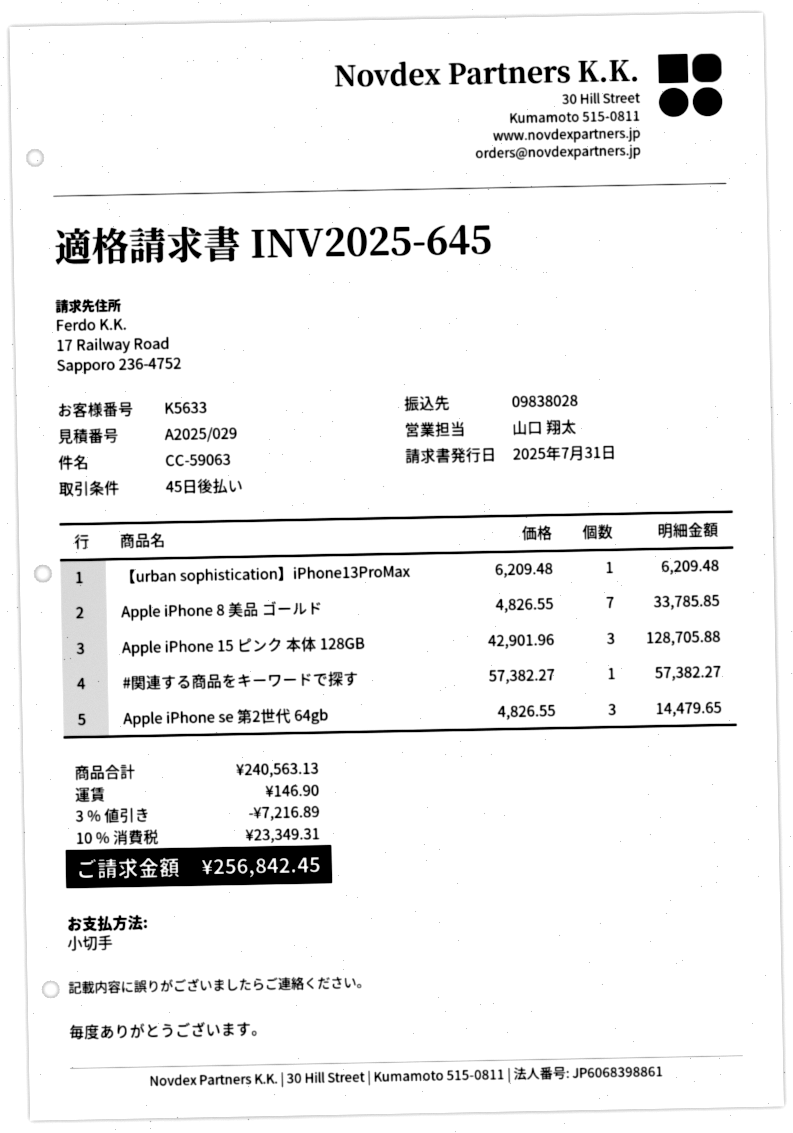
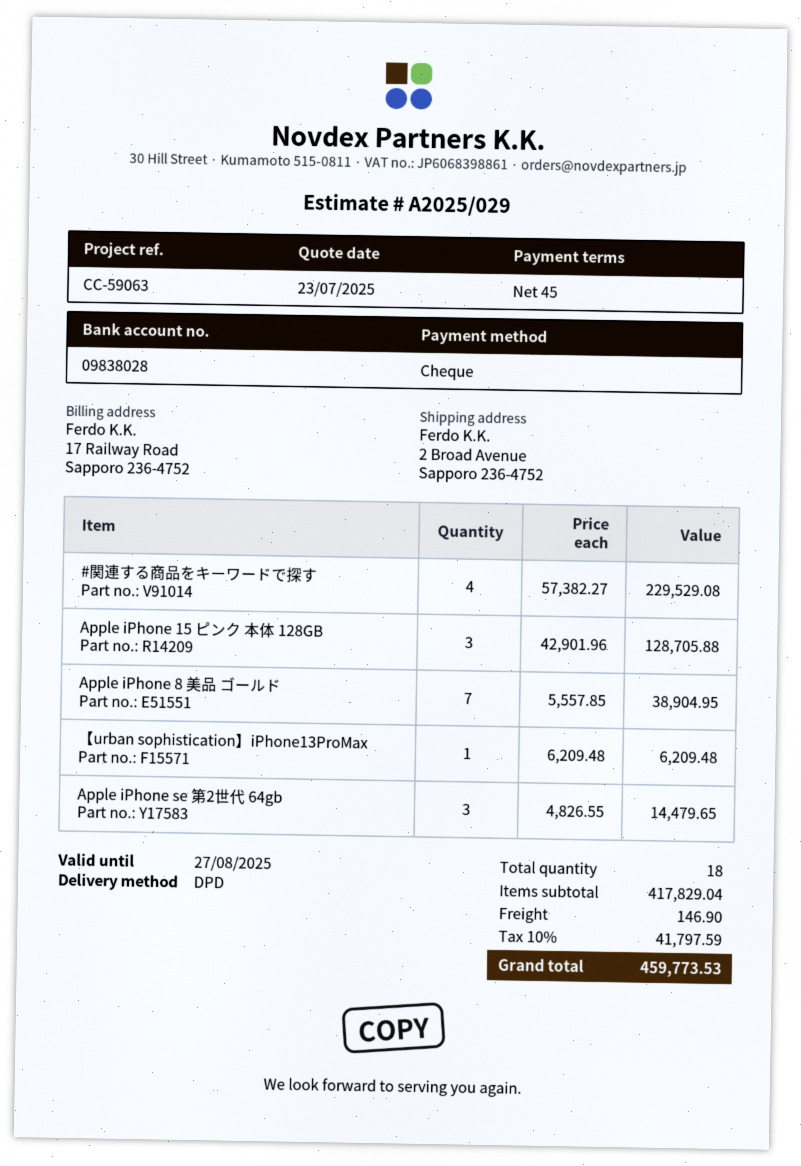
Apple iPhone 8 美品 ゴールド: 7 x 4826.55 = 33785.85 -> 7 x 5557.85 = 38904.95
#関連する商品をキーワードで探す: 1 x 57382.27 = 57382.27 -> 4 x 57382.27 = 229529.08
subtotal: 240563.13 -> 417829.04
discount: 3% = 7216.89 -> none
tax: 10% = 23349.31 -> 10% = 41797.59
total: 256842.45 -> 459773.53

